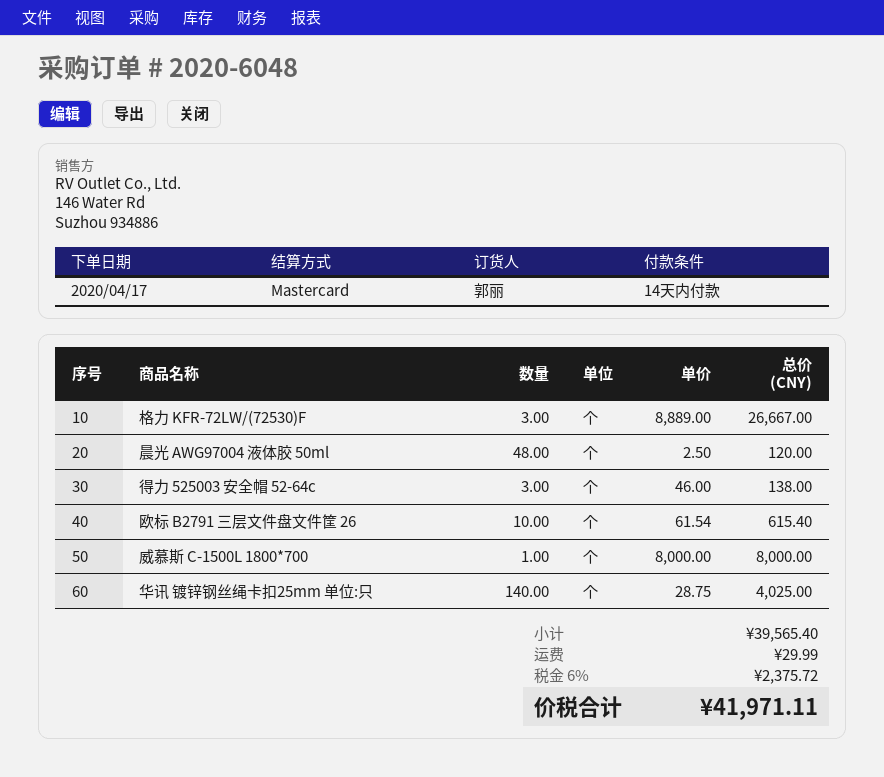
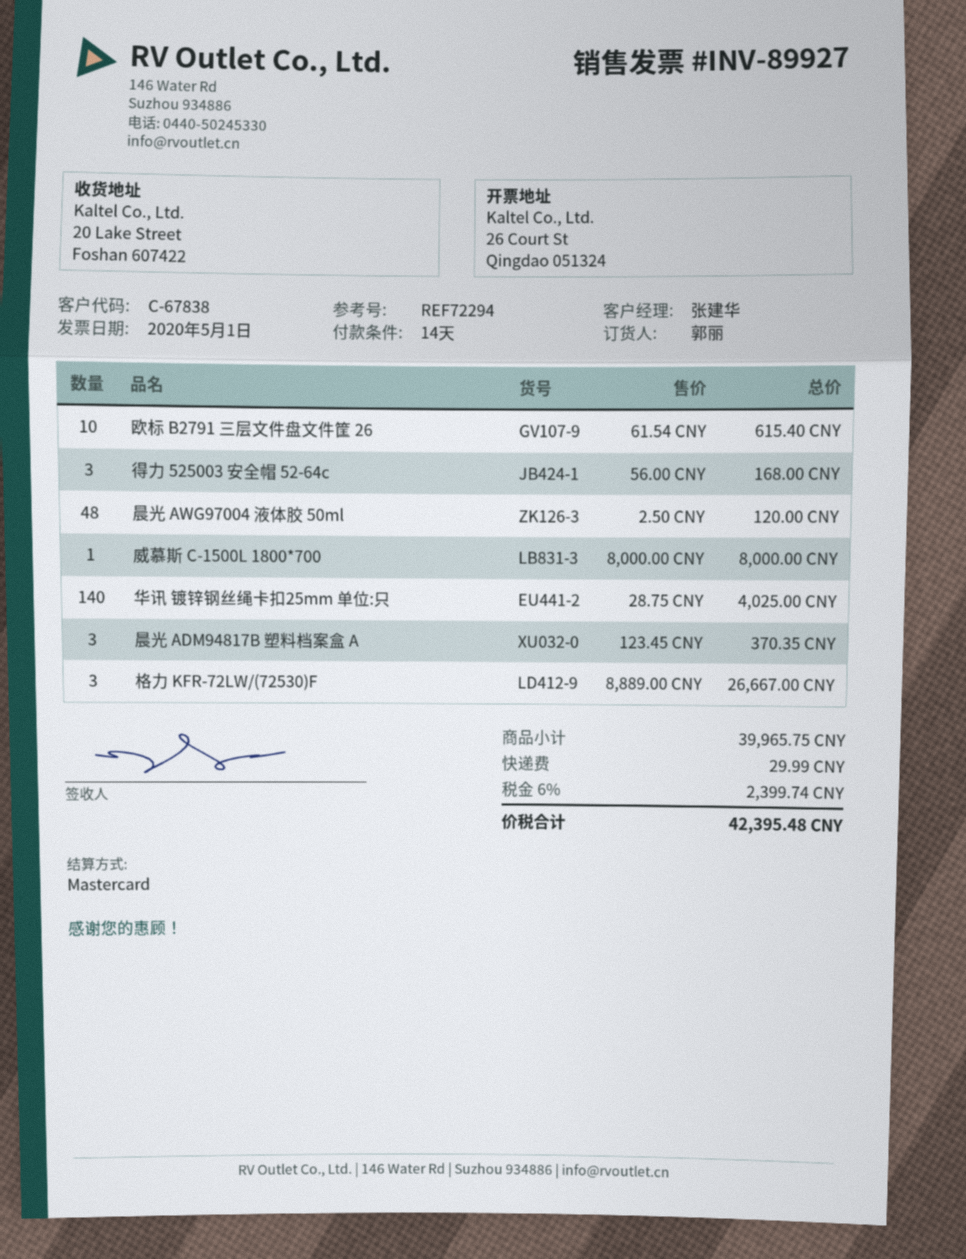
得力 525003 安全帽 52-64c: 3 x 46.00 = 138.00 -> 3 x 56.00 = 168.00
晨光 ADM94817B 塑料档案盒 A: none -> 3 x 123.45 = 370.35
subtotal: 39565.40 -> 39965.75
tax: 6% = 2375.72 -> 6% = 2399.74
total: 41971.11 -> 42395.48

